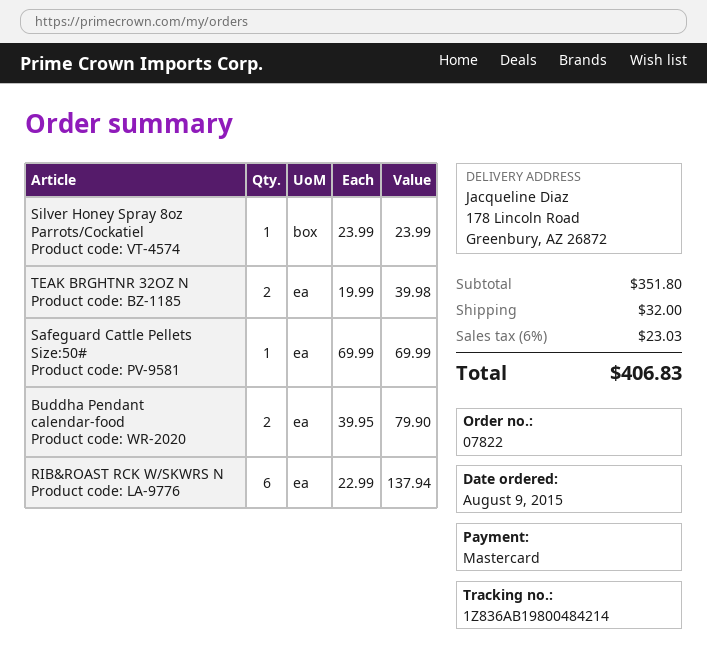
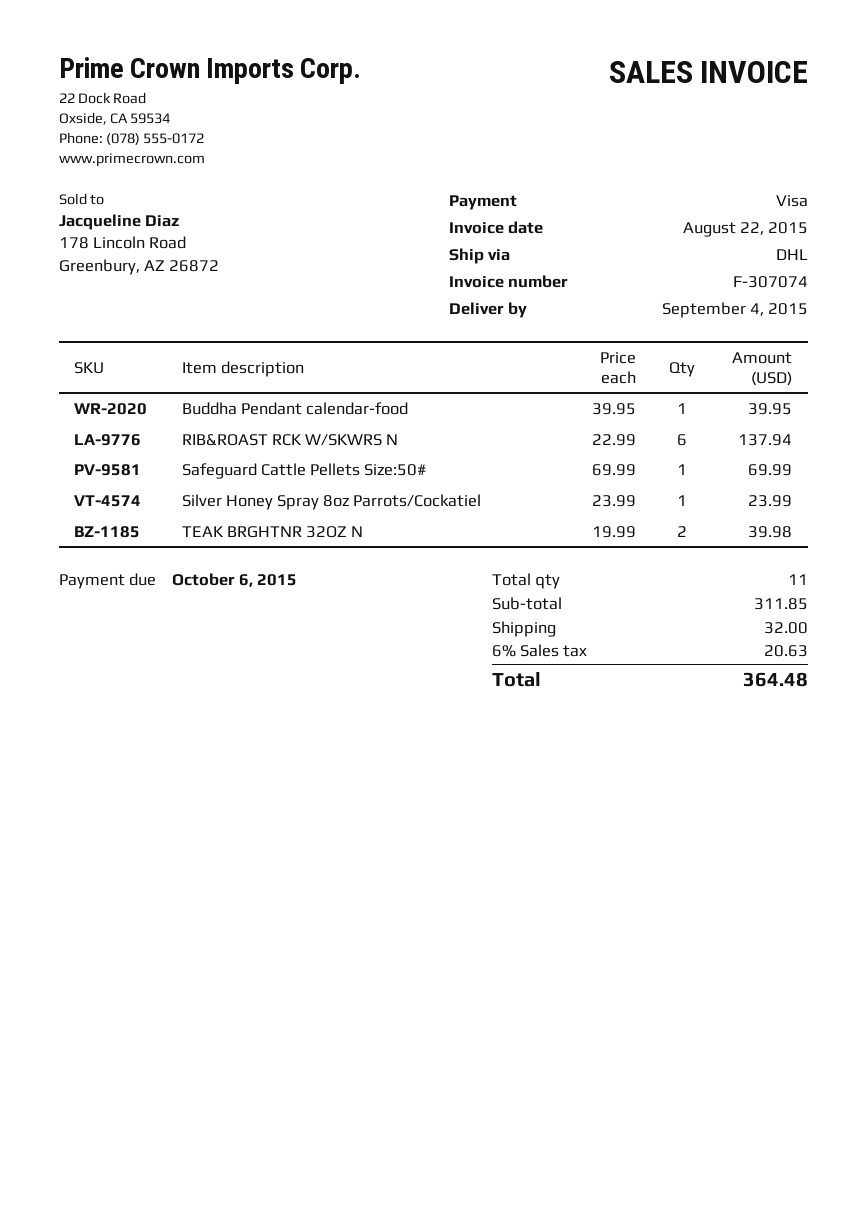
payment method: Mastercard -> Visa
Buddha Pendant calendar-food: 2 x 39.95 = 79.90 -> 1 x 39.95 = 39.95
subtotal: 351.80 -> 311.85
tax: 6% = 23.03 -> 6% = 20.63
total: 406.83 -> 364.48

